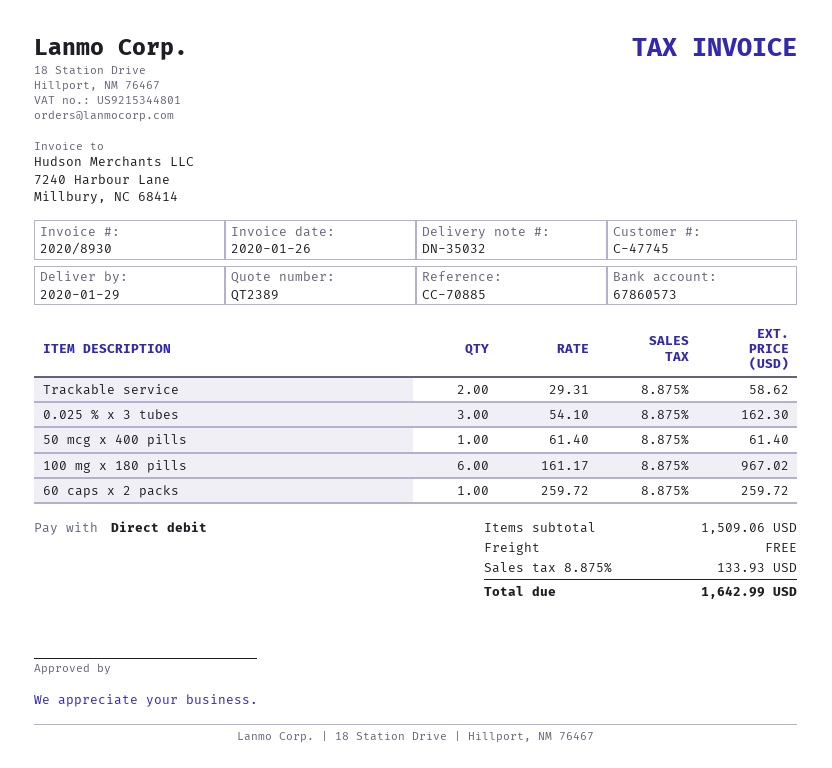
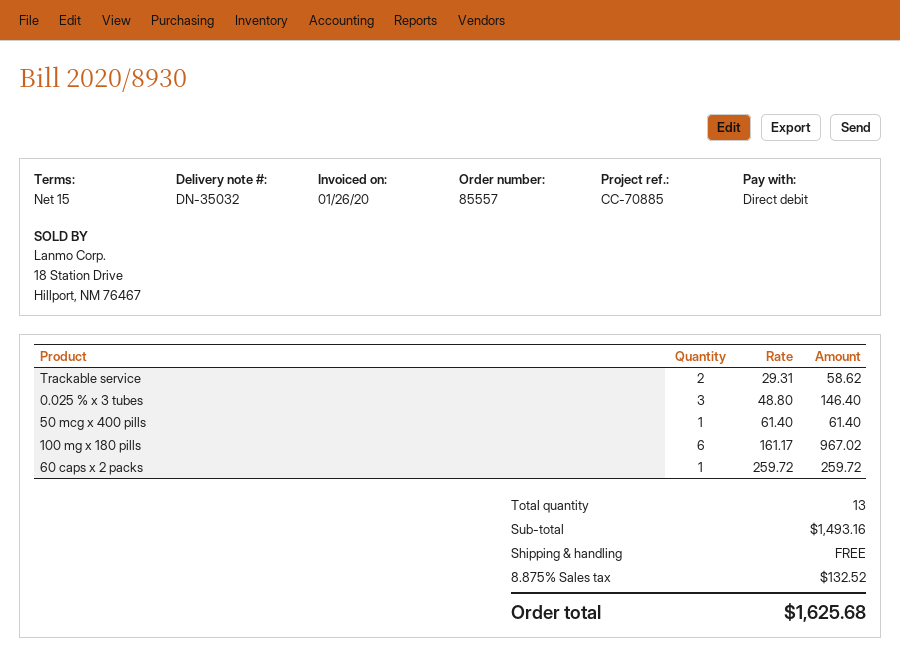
0.025 % x 3 tubes: 3 x 54.10 = 162.30 -> 3 x 48.80 = 146.40
subtotal: 1509.06 -> 1493.16
tax: 8.875% = 133.93 -> 8.875% = 132.52
total: 1642.99 -> 1625.68

